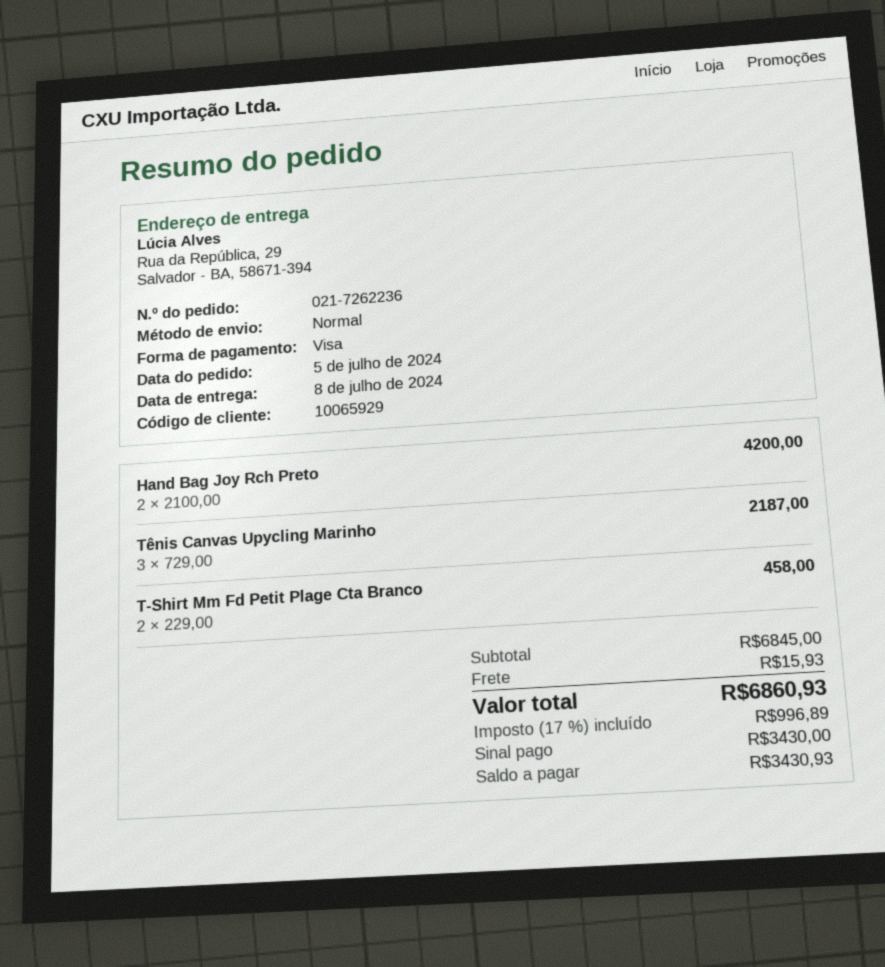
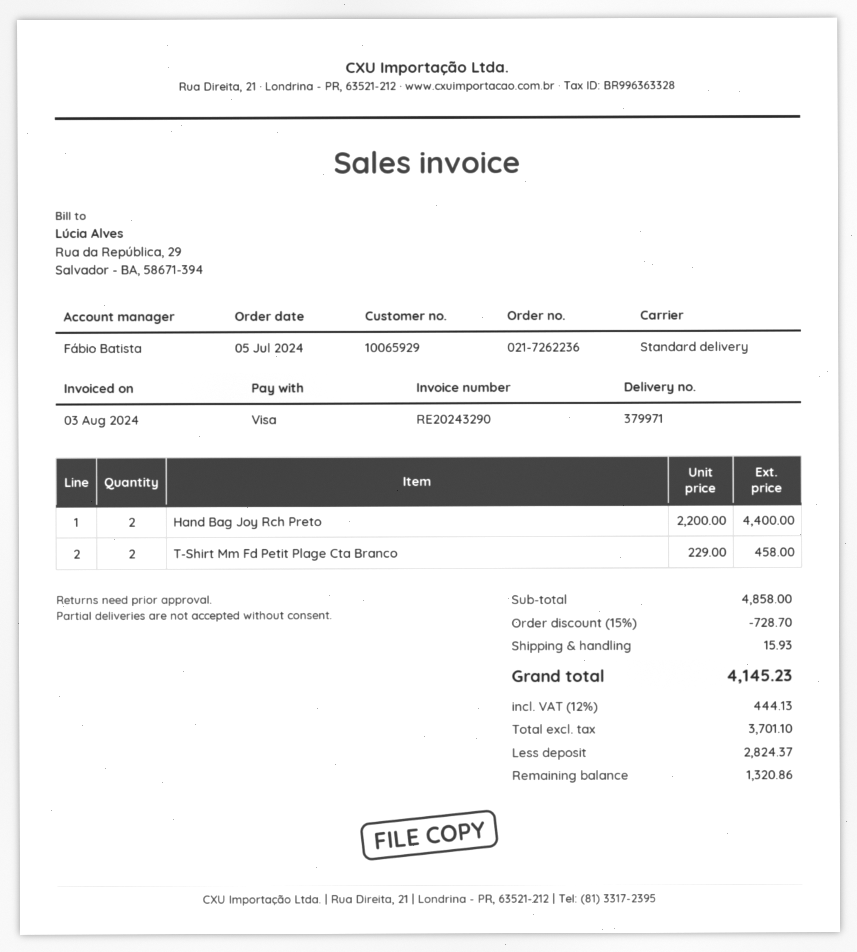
Hand Bag Joy Rch Preto: 2 x 2100.00 = 4200.00 -> 2 x 2200.00 = 4400.00
Tênis Canvas Upycling Marinho: 3 x 729.00 = 2187.00 -> none
subtotal: 6845.00 -> 4858.00
discount: none -> 15% = 728.70
tax: 17% = 996.89 -> 12% = 444.13
total: 6860.93 -> 4145.23
deposit: 3430.00 -> 2824.37
balance: 3430.93 -> 1320.86

